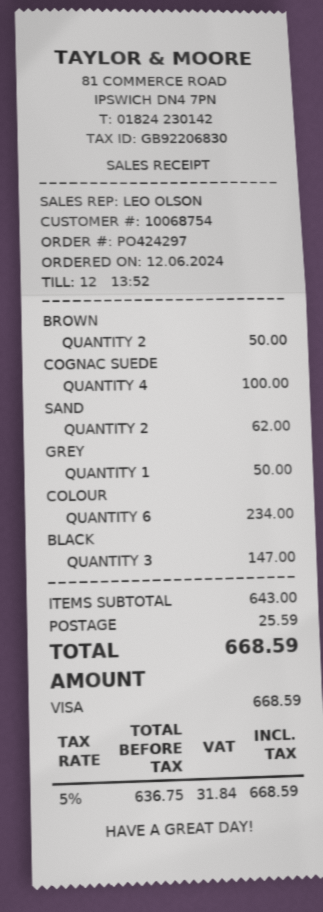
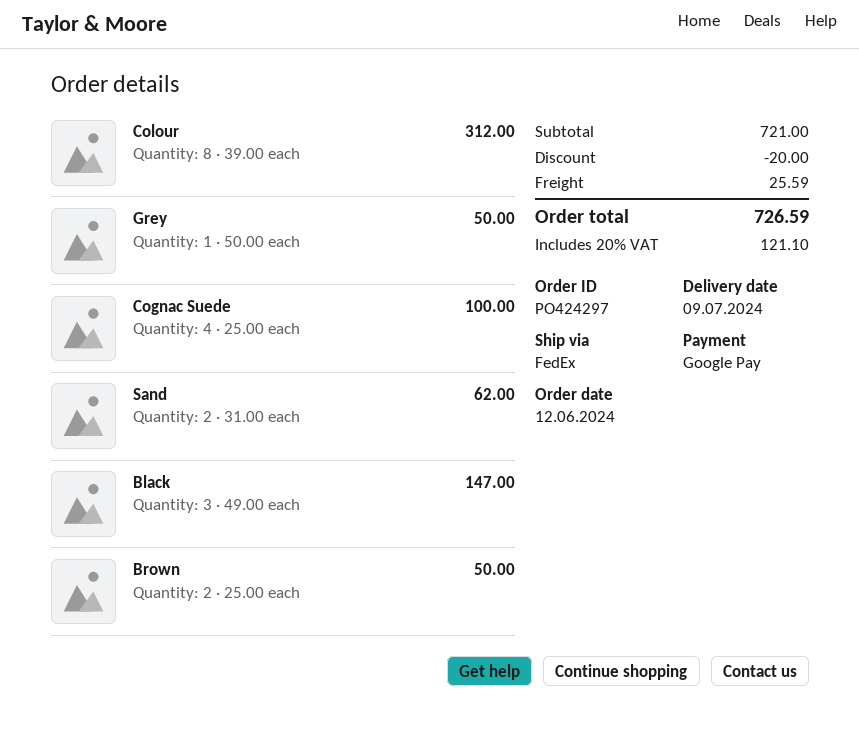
payment method: Visa -> Google Pay
COLOUR: 6 for 234.00 -> 8 for 312.00
subtotal: 643.00 -> 721.00
discount: none -> 20.00
tax: 5% = 31.84 -> 20% = 121.10
total: 668.59 -> 726.59

